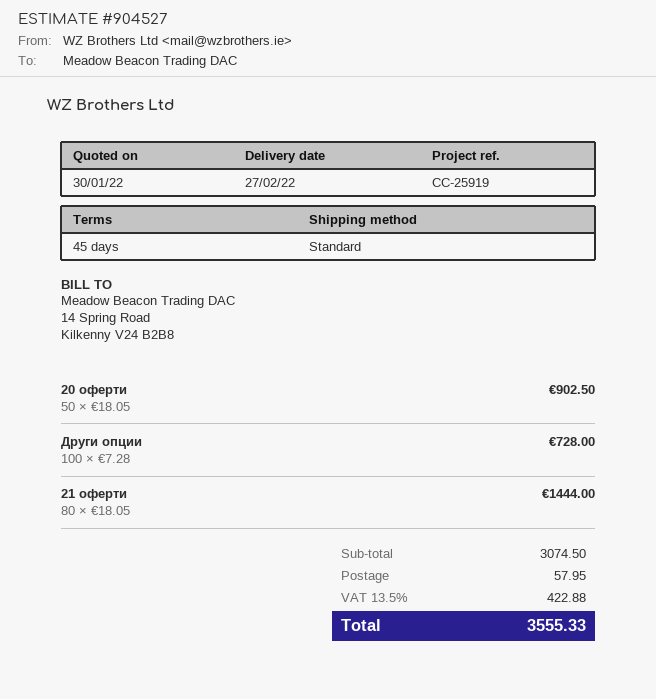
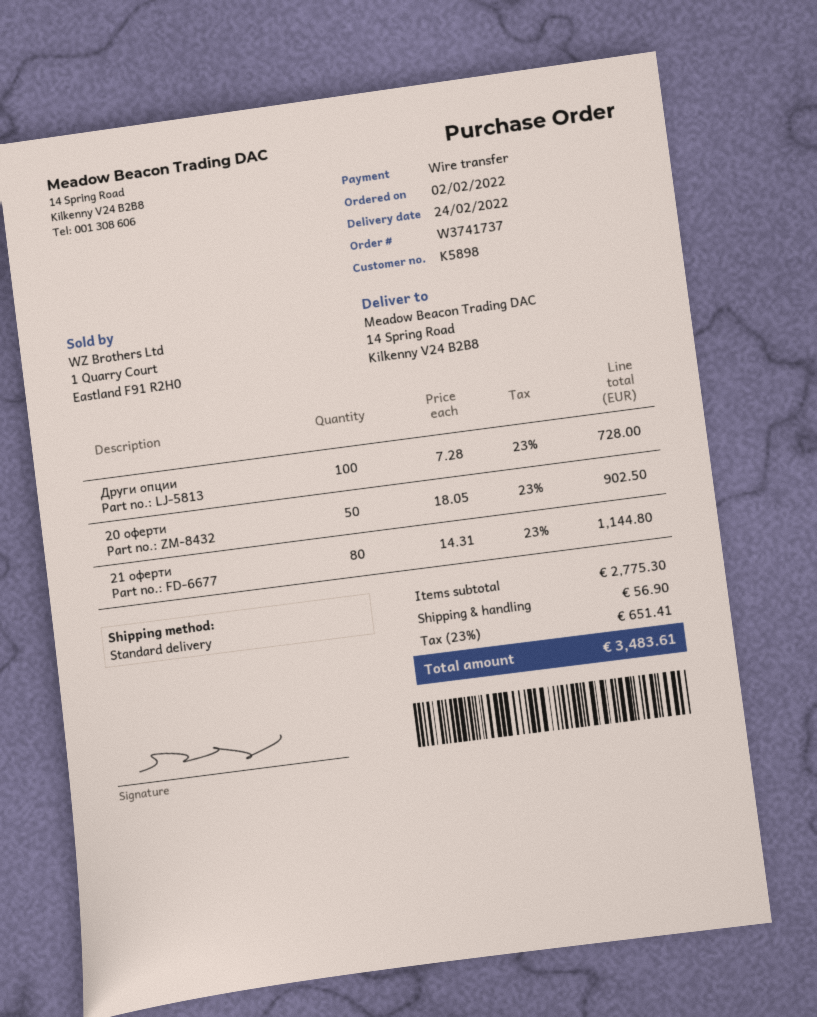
delivery date: 2022-02-27 -> 2022-02-24
21 оферти: 80 x 18.05 = 1444.00 -> 80 x 14.31 = 1144.80
subtotal: 3074.50 -> 2775.30
shipping: 57.95 -> 56.90
tax: 13.5% = 422.88 -> 23% = 651.41
total: 3555.33 -> 3483.61

